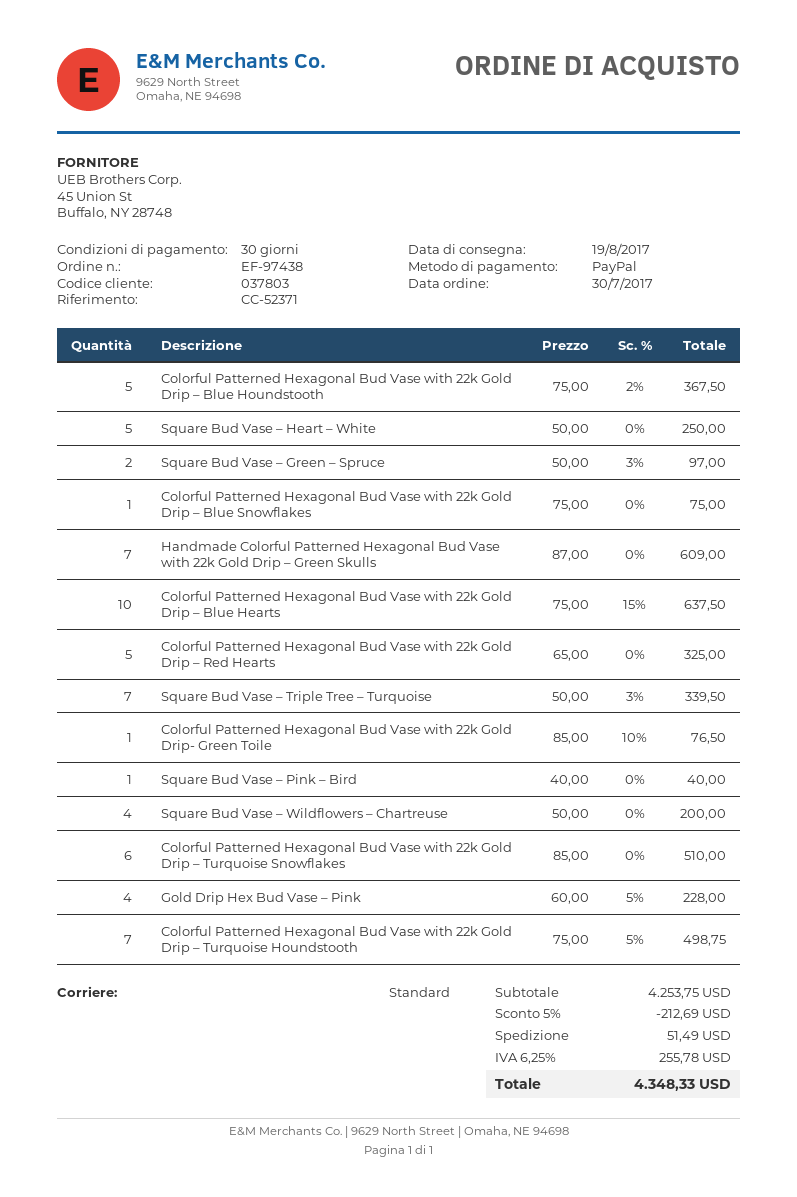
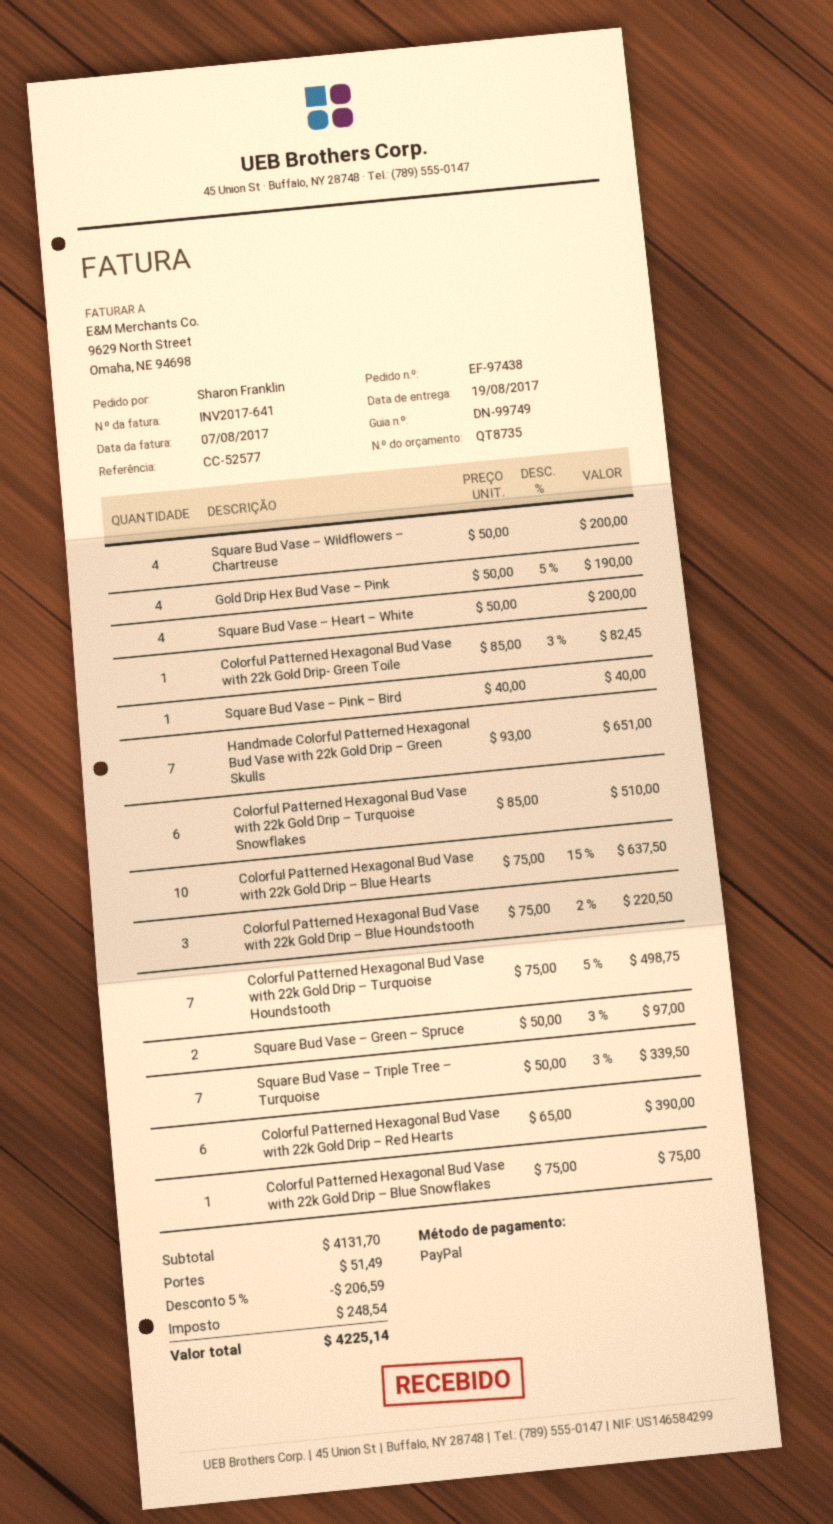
reference: CC-52371 -> CC-52577
Colorful Patterned Hexagonal Bud Vase with 22k Gold Drip – Blue Houndstooth: 5 x 75.00 - 2% = 367.50 -> 3 x 75.00 - 2% = 220.50
Square Bud Vase – Heart – White: 5 x 50.00 = 250.00 -> 4 x 50.00 = 200.00
Handmade Colorful Patterned Hexagonal Bud Vase with 22k Gold Drip – Green Skulls: 7 x 87.00 = 609.00 -> 7 x 93.00 = 651.00
Colorful Patterned Hexagonal Bud Vase with 22k Gold Drip – Red Hearts: 5 x 65.00 = 325.00 -> 6 x 65.00 = 390.00
Colorful Patterned Hexagonal Bud Vase with 22k Gold Drip- Green Toile: 1 x 85.00 - 10% = 76.50 -> 1 x 85.00 - 3% = 82.45
Gold Drip Hex Bud Vase – Pink: 4 x 60.00 - 5% = 228.00 -> 4 x 50.00 - 5% = 190.00
subtotal: 4253.75 -> 4131.70
discount: 5% = 212.69 -> 5% = 206.59
tax: 255.78 -> 248.54
total: 4348.33 -> 4225.14

